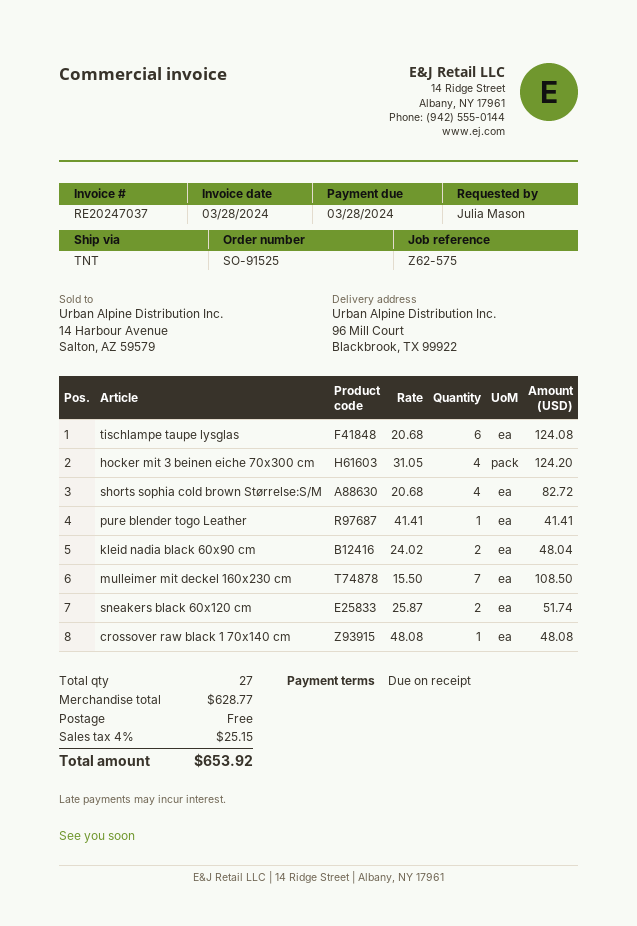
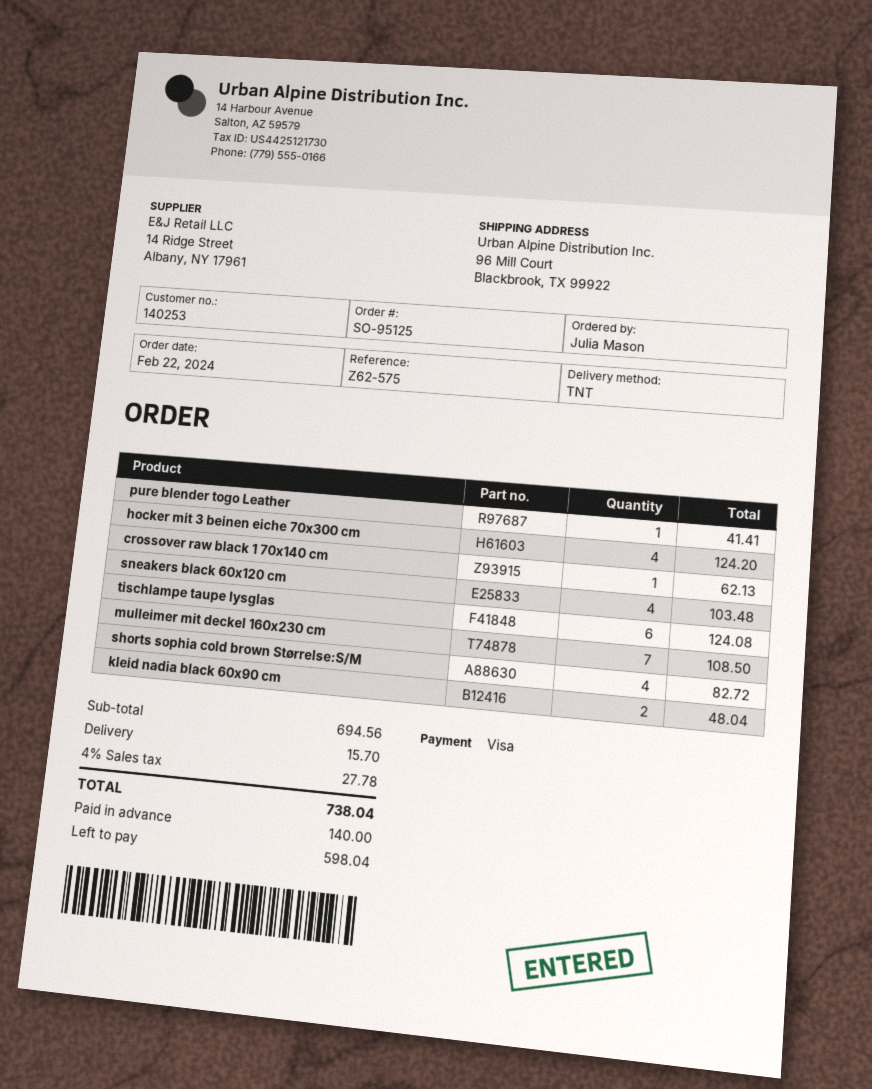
order number: SO-91525 -> SO-95125
sneakers black 60x120 cm: 2 for 51.74 -> 4 for 103.48
crossover raw black 1 70x140 cm: 1 for 48.08 -> 1 for 62.13
subtotal: 628.77 -> 694.56
shipping: 0.00 -> 15.70
tax: 4% = 25.15 -> 4% = 27.78
total: 653.92 -> 738.04

